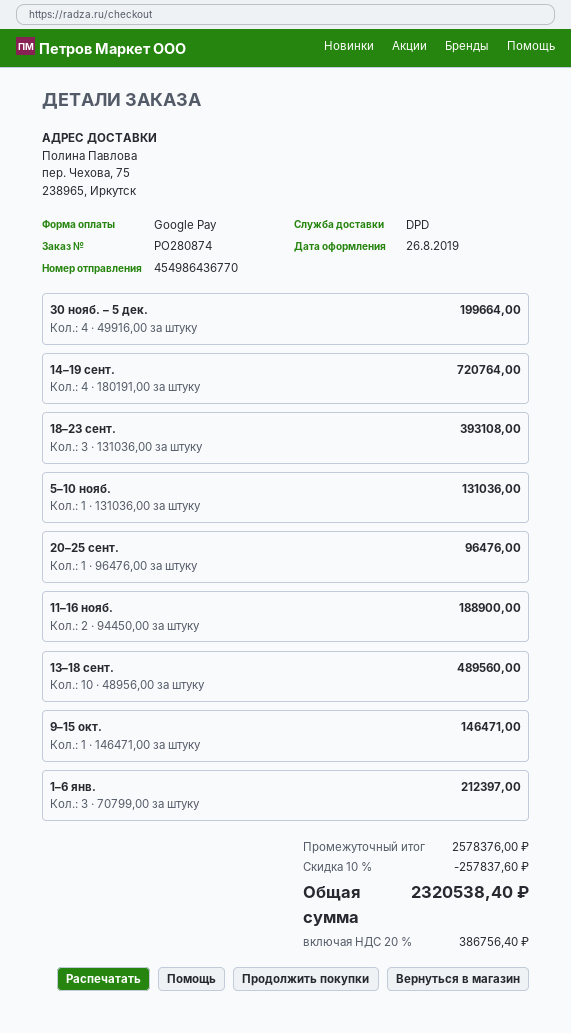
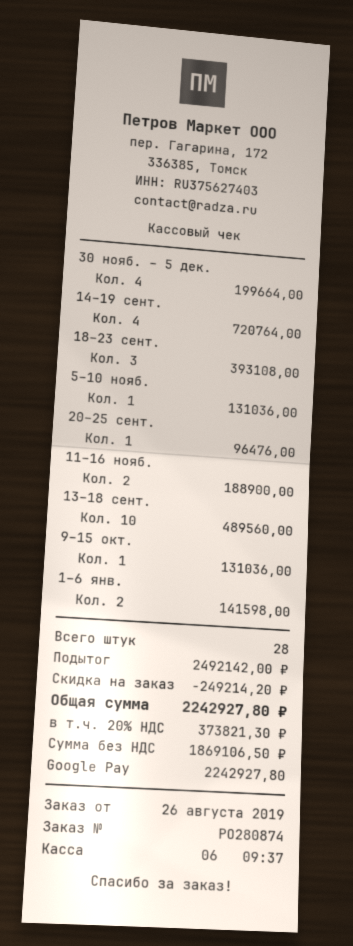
9–15 окт.: 1 for 146471.00 -> 1 for 131036.00
1–6 янв.: 3 for 212397.00 -> 2 for 141598.00
subtotal: 2578376.00 -> 2492142.00
discount: 257837.60 -> 249214.20
tax: 20% = 386756.40 -> 20% = 373821.30
total: 2320538.40 -> 2242927.80

